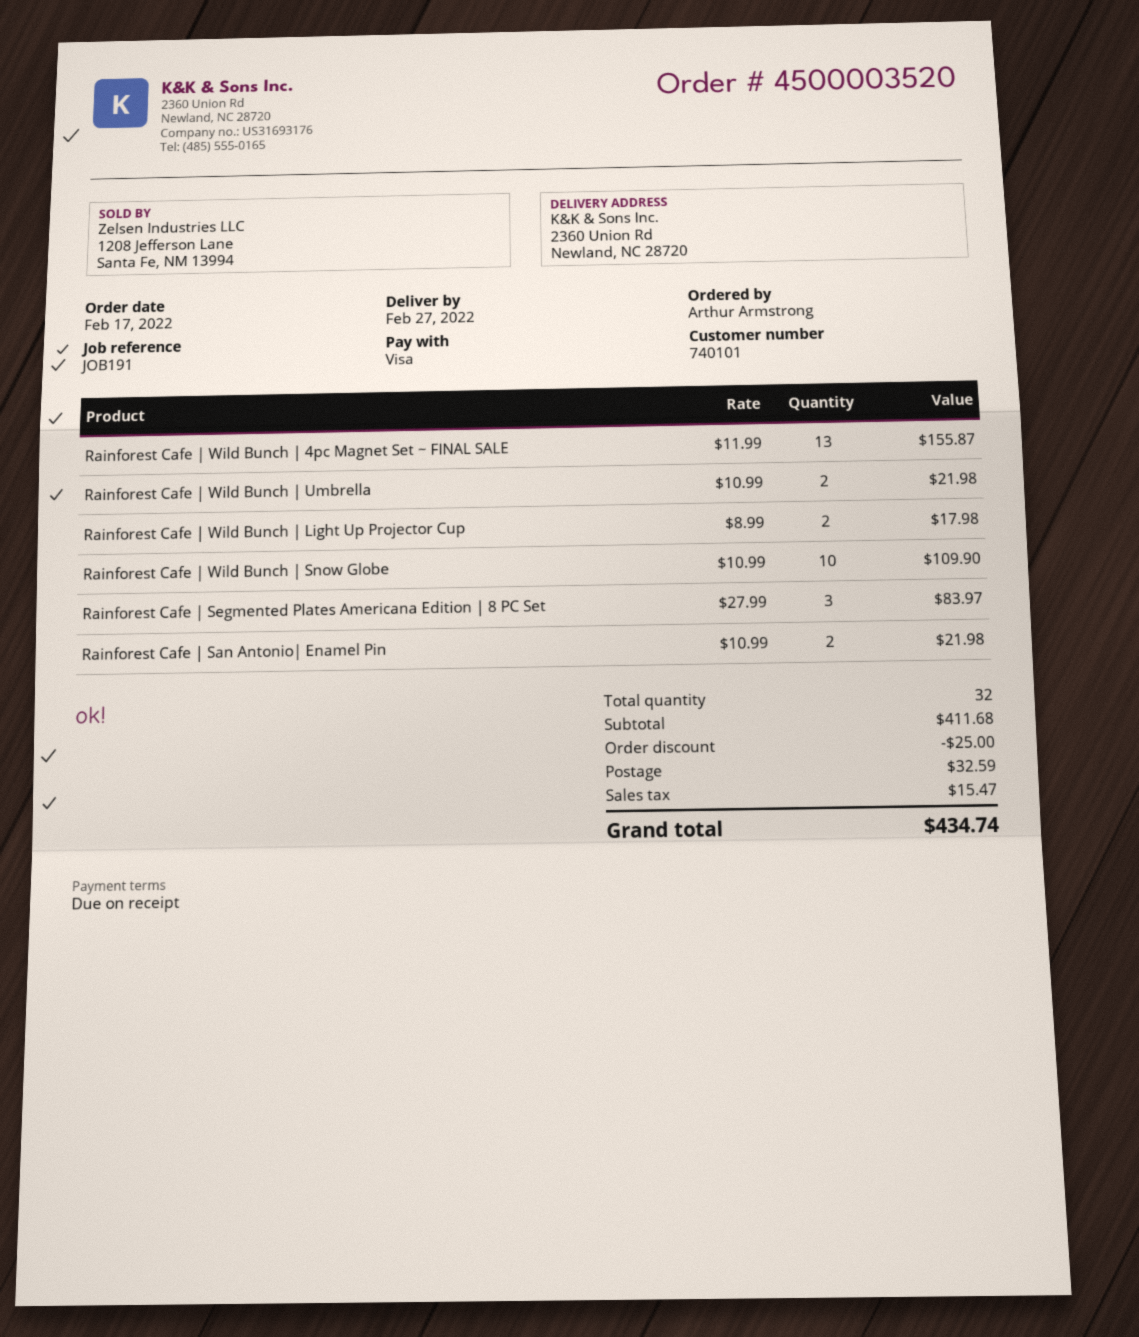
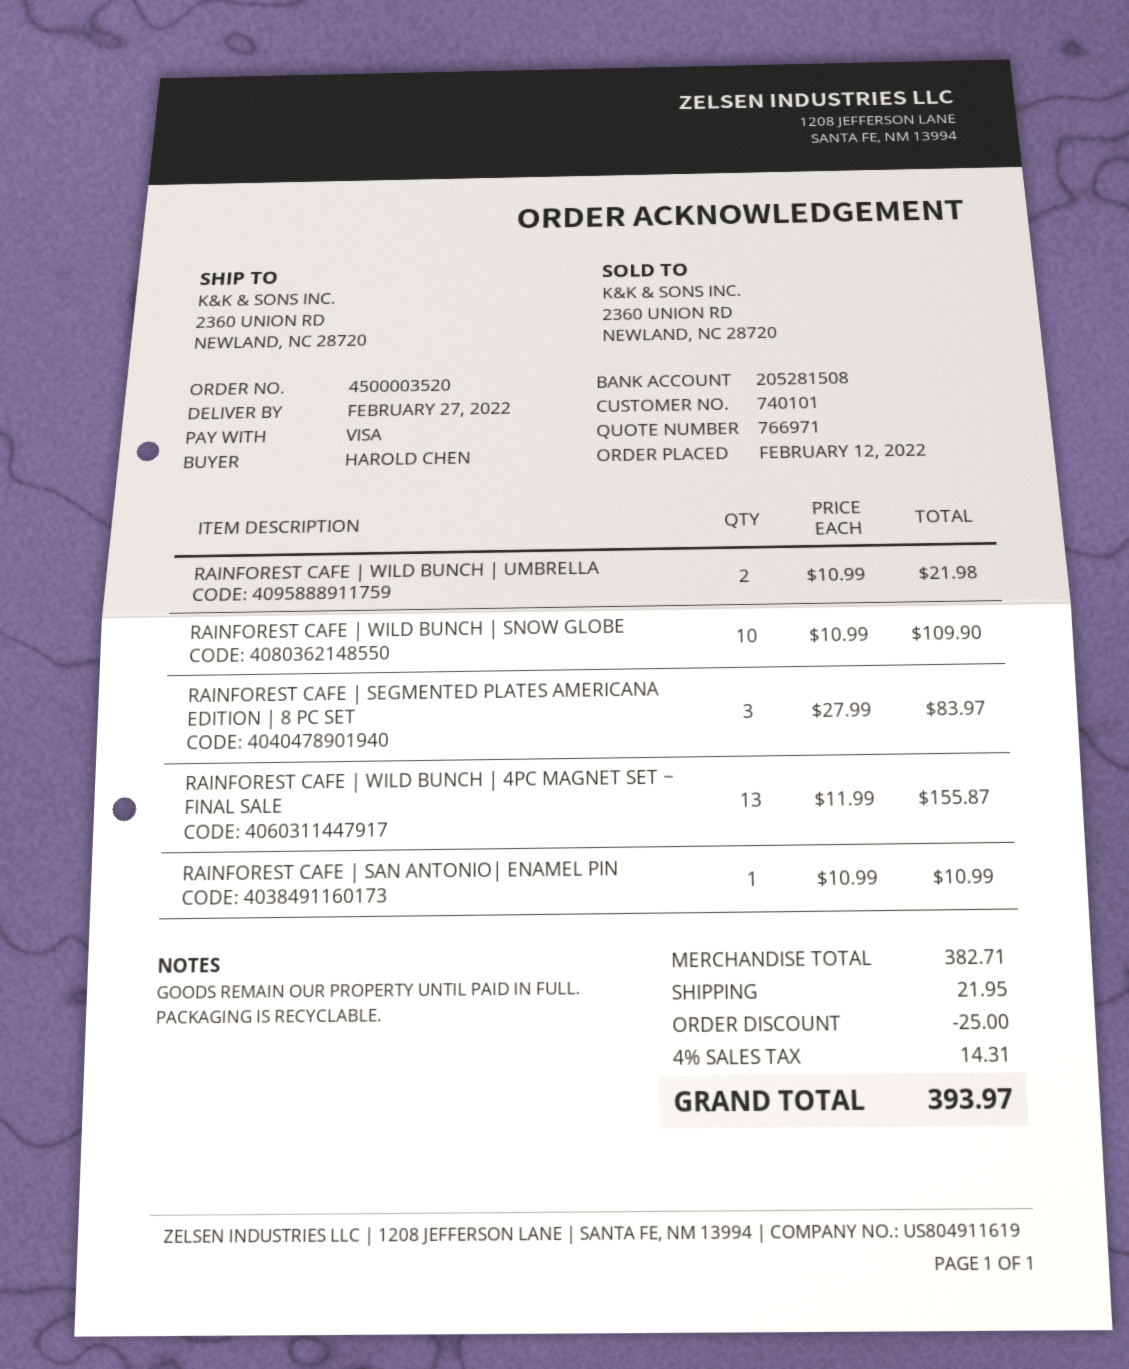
order date: 2022-02-17 -> 2022-02-12
ordered by: Arthur Armstrong -> HAROLD CHEN
Rainforest Cafe | Wild Bunch | Light Up Projector Cup: 2 x 8.99 = 17.98 -> none
Rainforest Cafe | San Antonio| Enamel Pin: 2 x 10.99 = 21.98 -> 1 x 10.99 = 10.99
subtotal: 411.68 -> 382.71
shipping: 32.59 -> 21.95
tax: 15.47 -> 14.31
total: 434.74 -> 393.97

